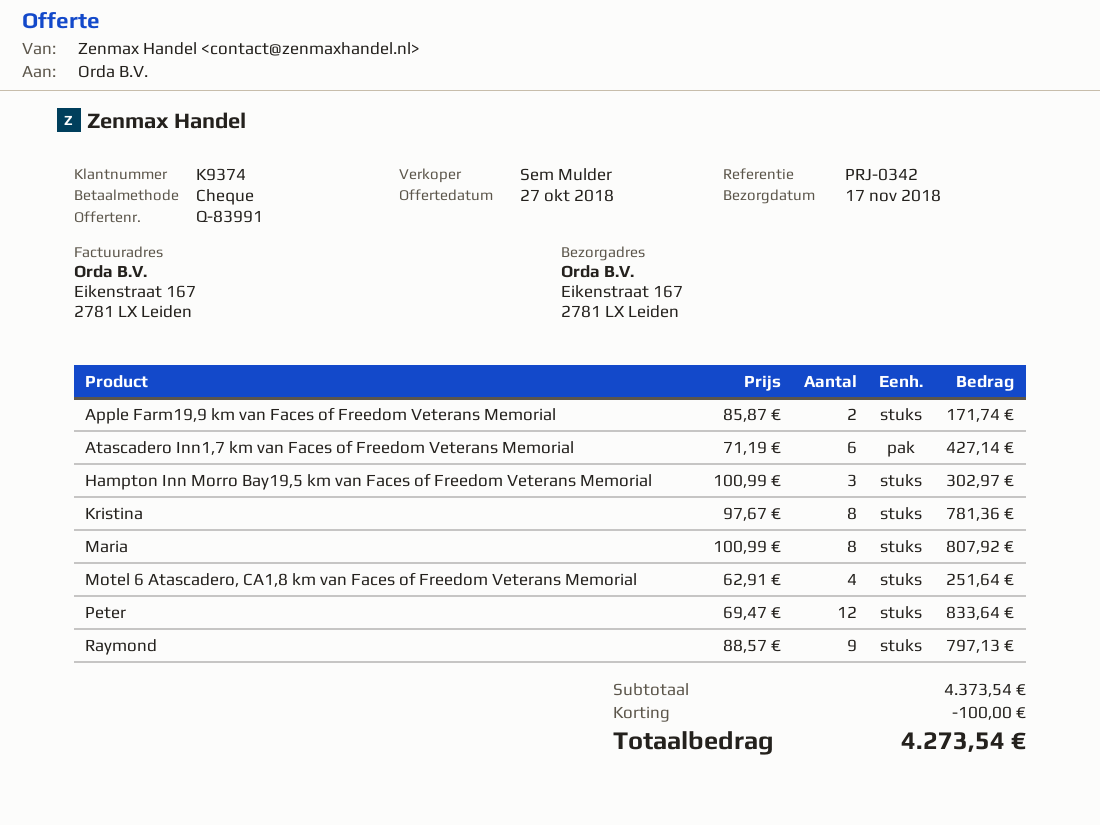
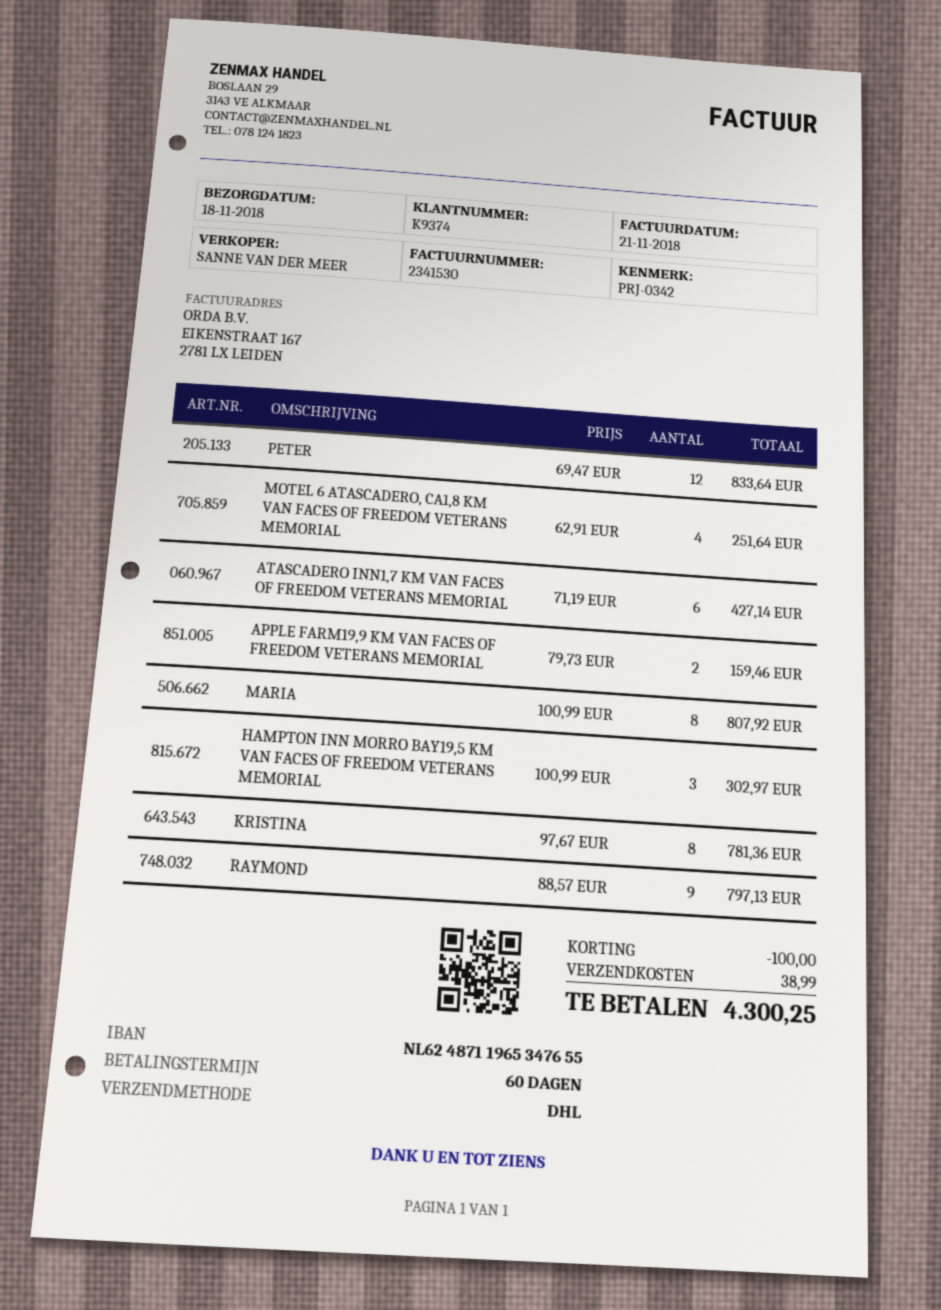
delivery date: 2018-11-17 -> 2018-11-18
sales rep: Sem Mulder -> SANNE VAN DER MEER
Apple Farm19,9 km van Faces of Freedom Veterans Memorial: 2 x 85.87 = 171.74 -> 2 x 79.73 = 159.46
shipping: none -> 38.99
total: 4273.54 -> 4300.25

